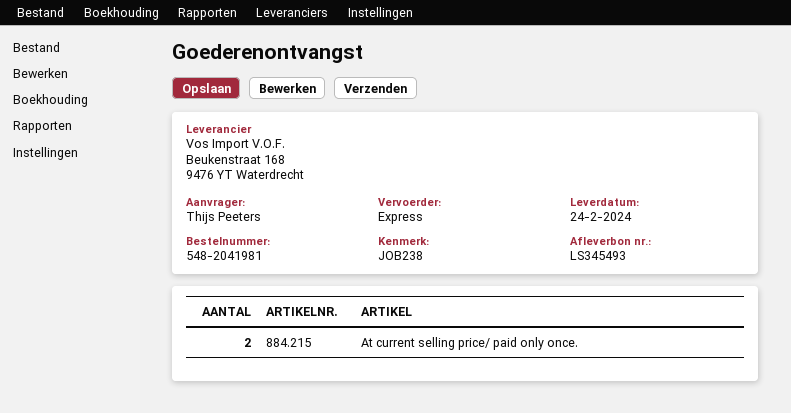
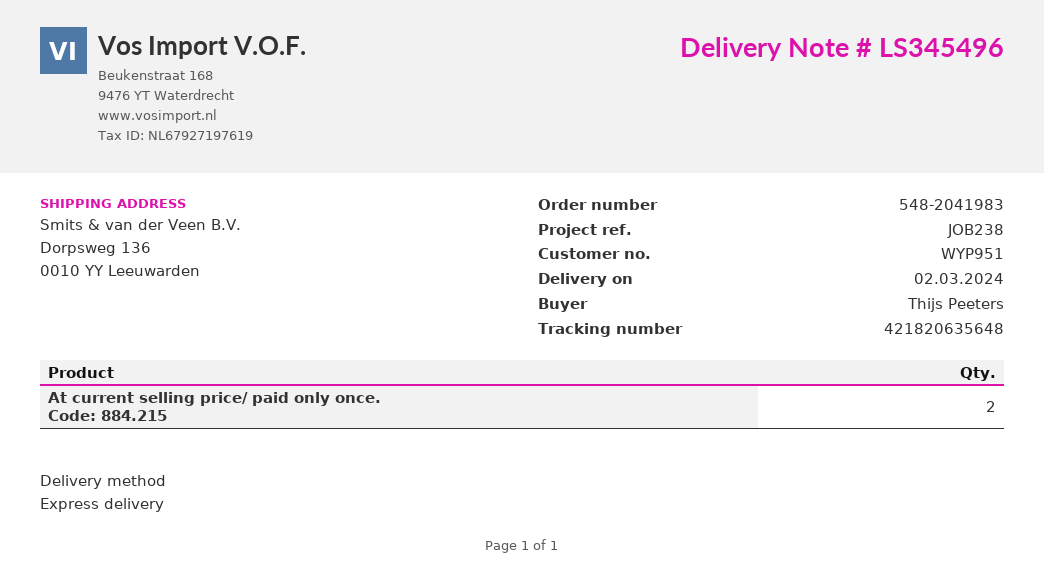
order number: 548-2041981 -> 548-2041983
delivery note number: LS345493 -> LS345496
delivery date: 2024-02-24 -> 2024-03-02

